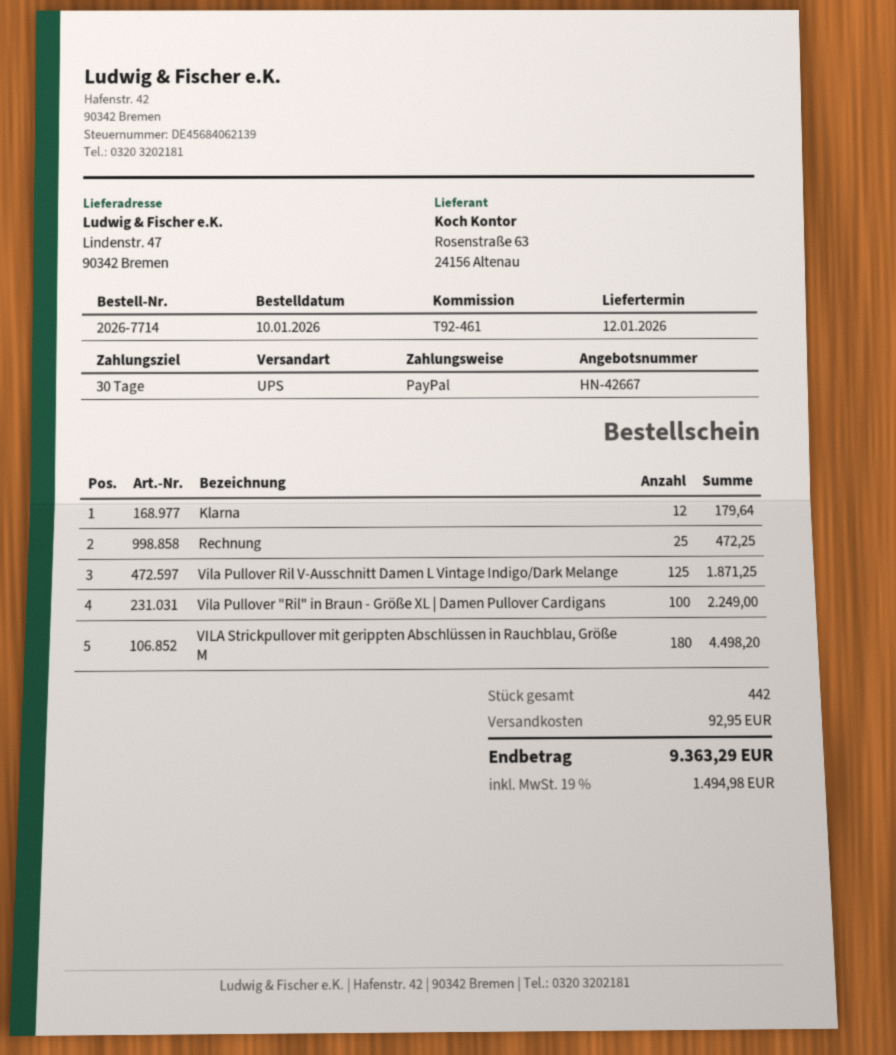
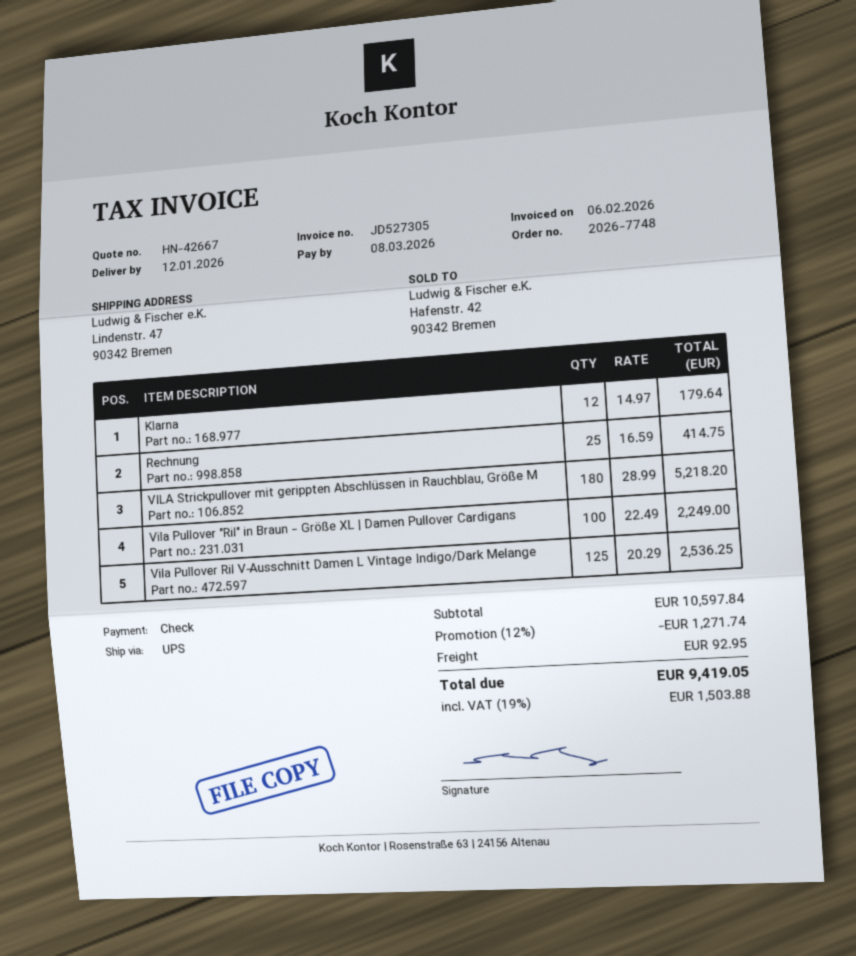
order number: 2026-7714 -> 2026-7748
payment method: PayPal -> cheque
Rechnung: 25 for 472.25 -> 25 for 414.75
Vila Pullover Ril V‑Ausschnitt Damen L Vintage Indigo/Dark Melange: 125 for 1871.25 -> 125 for 2536.25
VILA Strickpullover mit gerippten Abschlüssen in Rauchblau, Größe M: 180 for 4498.20 -> 180 for 5218.20
discount: none -> 12% = 1271.74
tax: 19% = 1494.98 -> 19% = 1503.88
total: 9363.29 -> 9419.05

